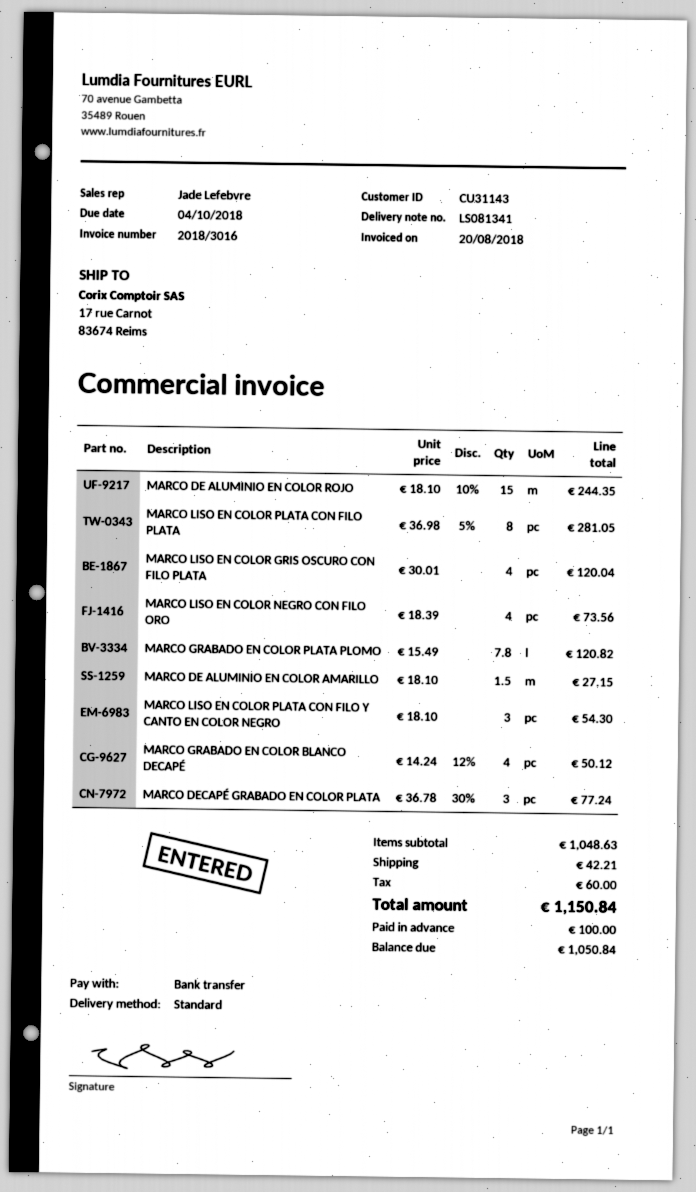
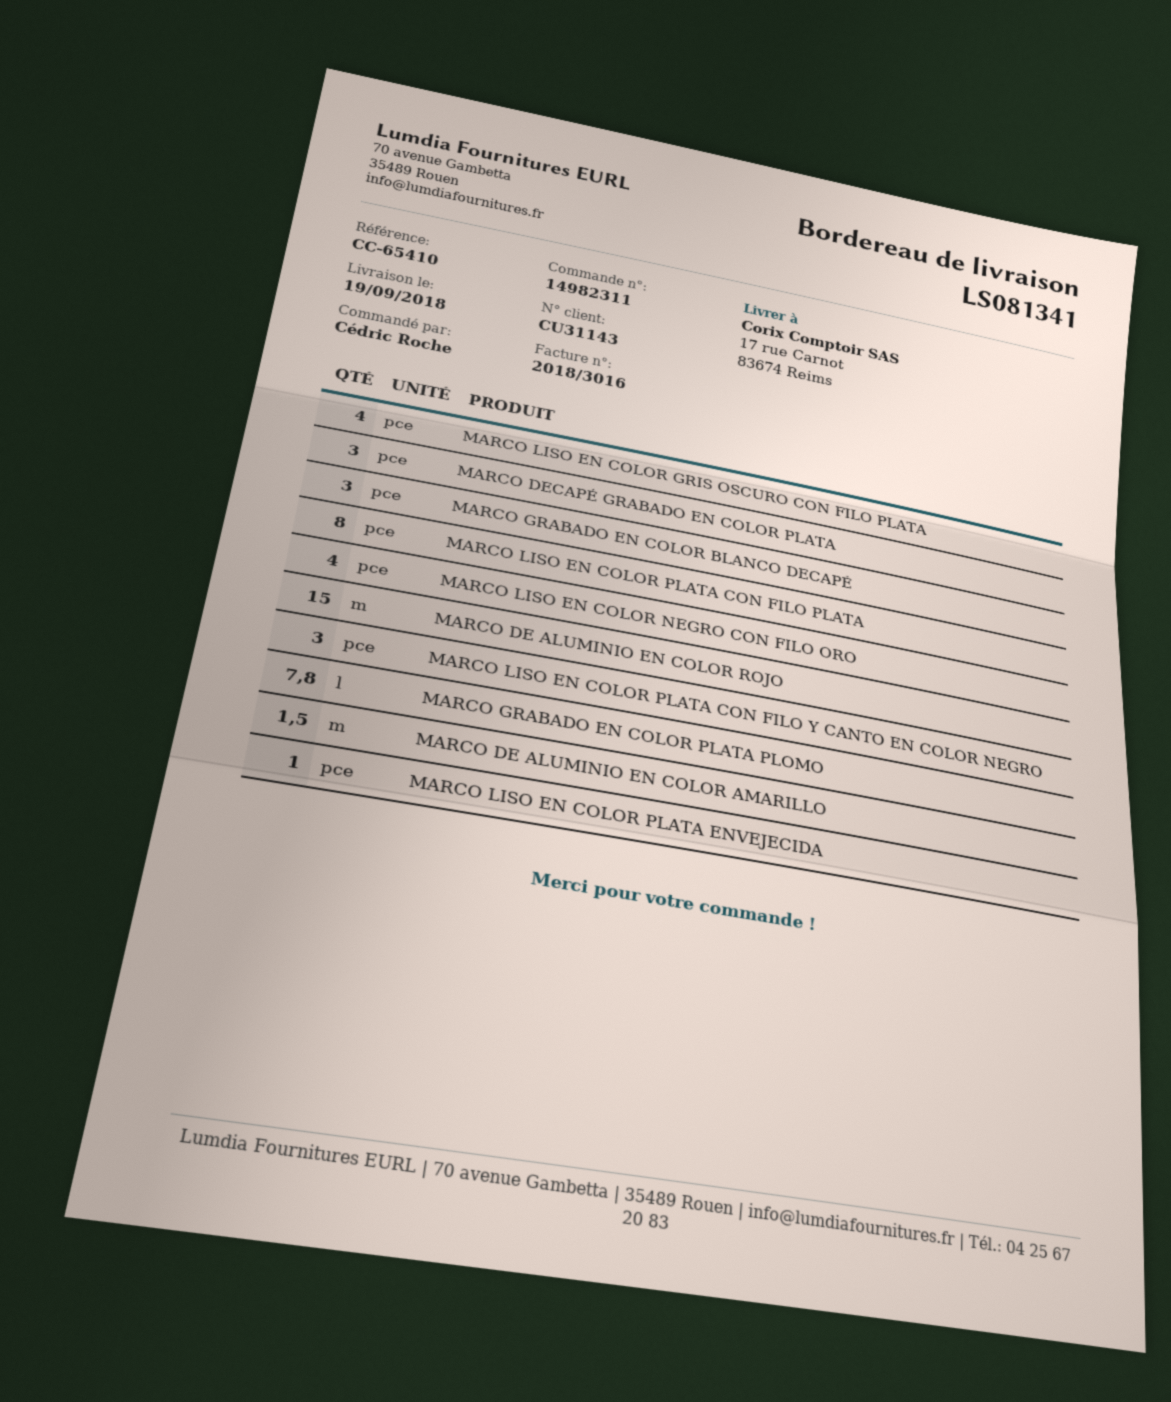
MARCO GRABADO EN COLOR BLANCO DECAPÉ: 4 -> 3
MARCO LISO EN COLOR PLATA ENVEJECIDA: none -> 1

